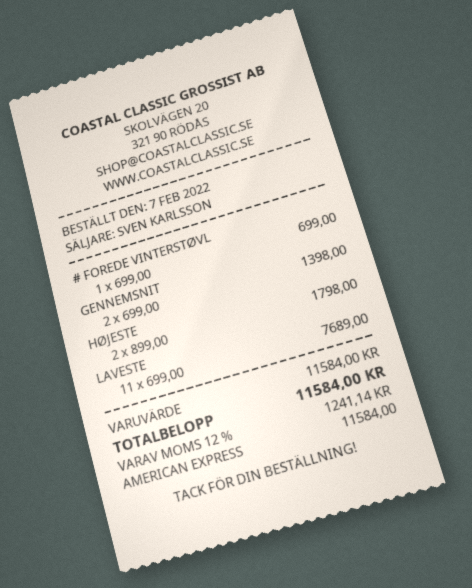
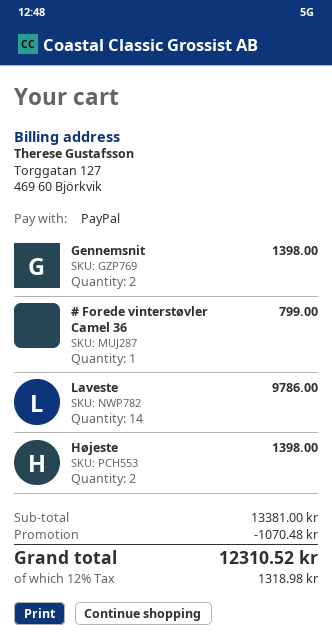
payment method: American Express -> PayPal
# FOREDE VINTERSTØVL: 1 for 699.00 -> 1 for 799.00
HØJESTE: 2 for 1798.00 -> 2 for 1398.00
LAVESTE: 11 for 7689.00 -> 14 for 9786.00
subtotal: 11584.00 -> 13381.00
discount: none -> 1070.48
tax: 12% = 1241.14 -> 12% = 1318.98
total: 11584.00 -> 12310.52

